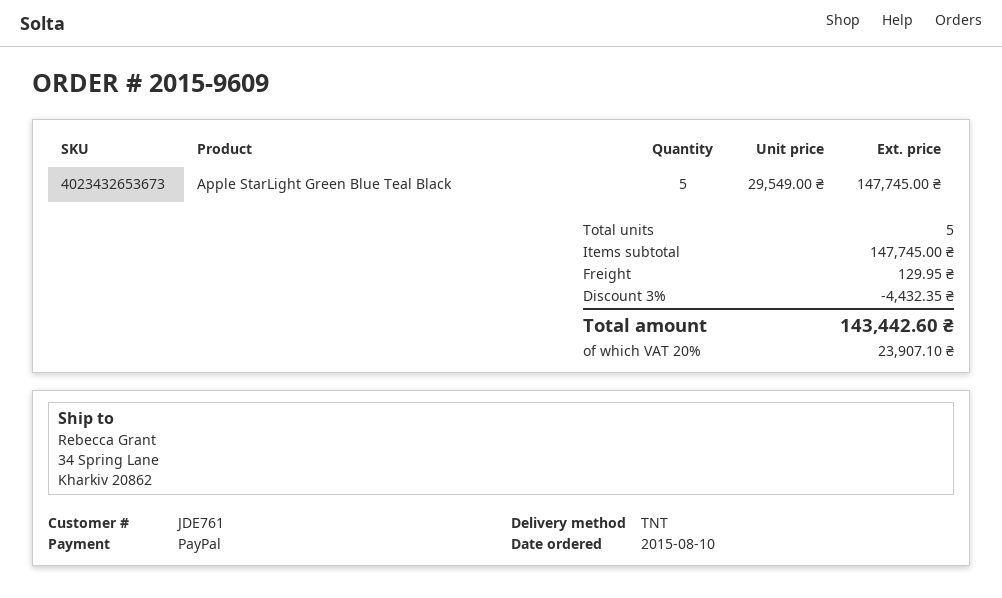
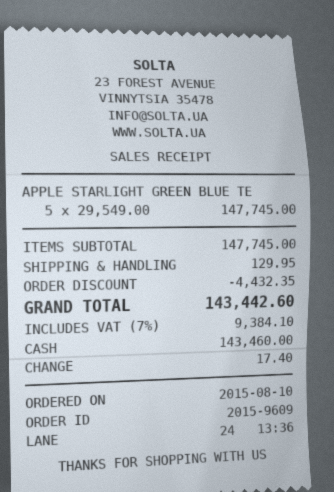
payment method: PayPal -> cash
tax: 20% = 23907.10 -> 7% = 9384.10

